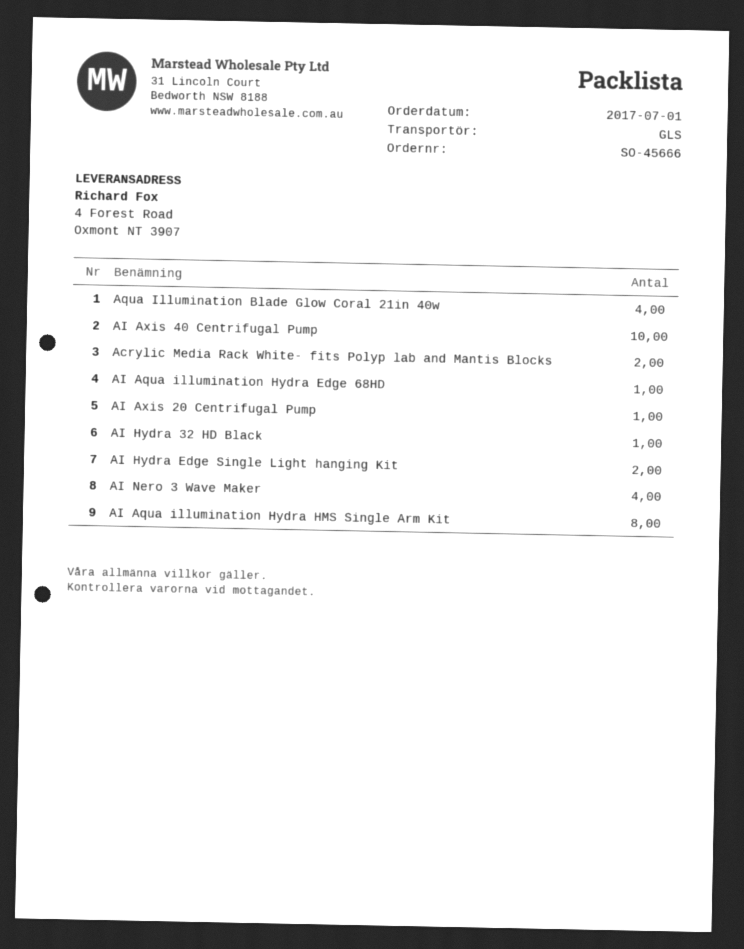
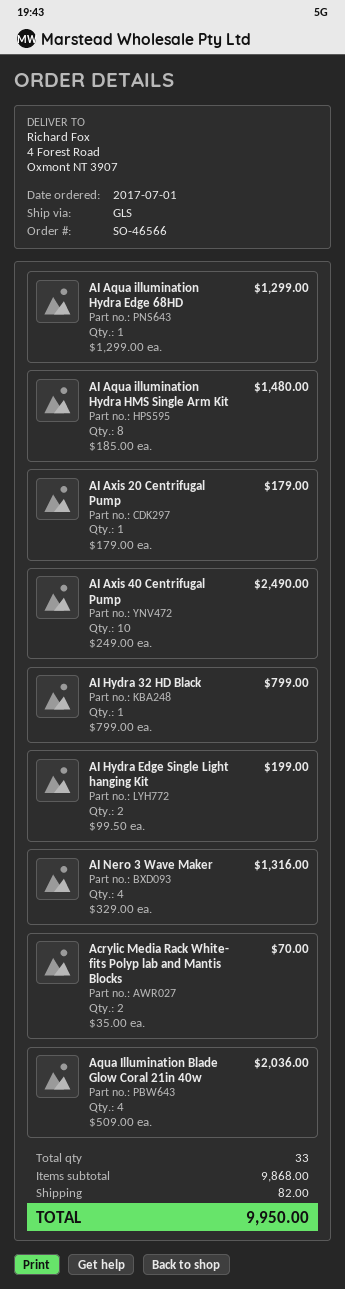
order number: SO-45666 -> SO-46566

